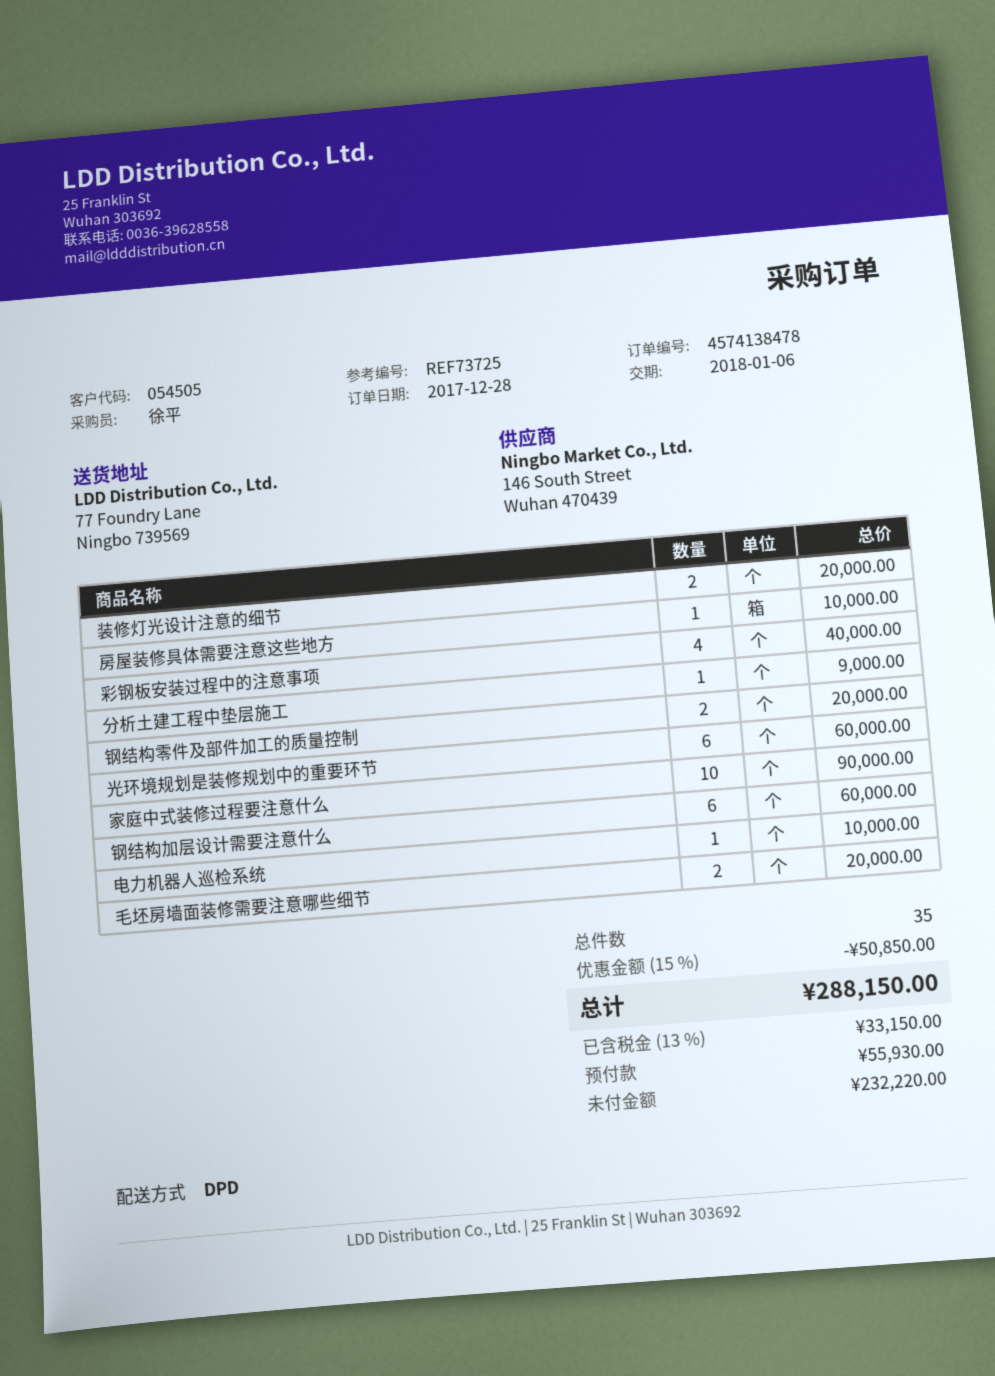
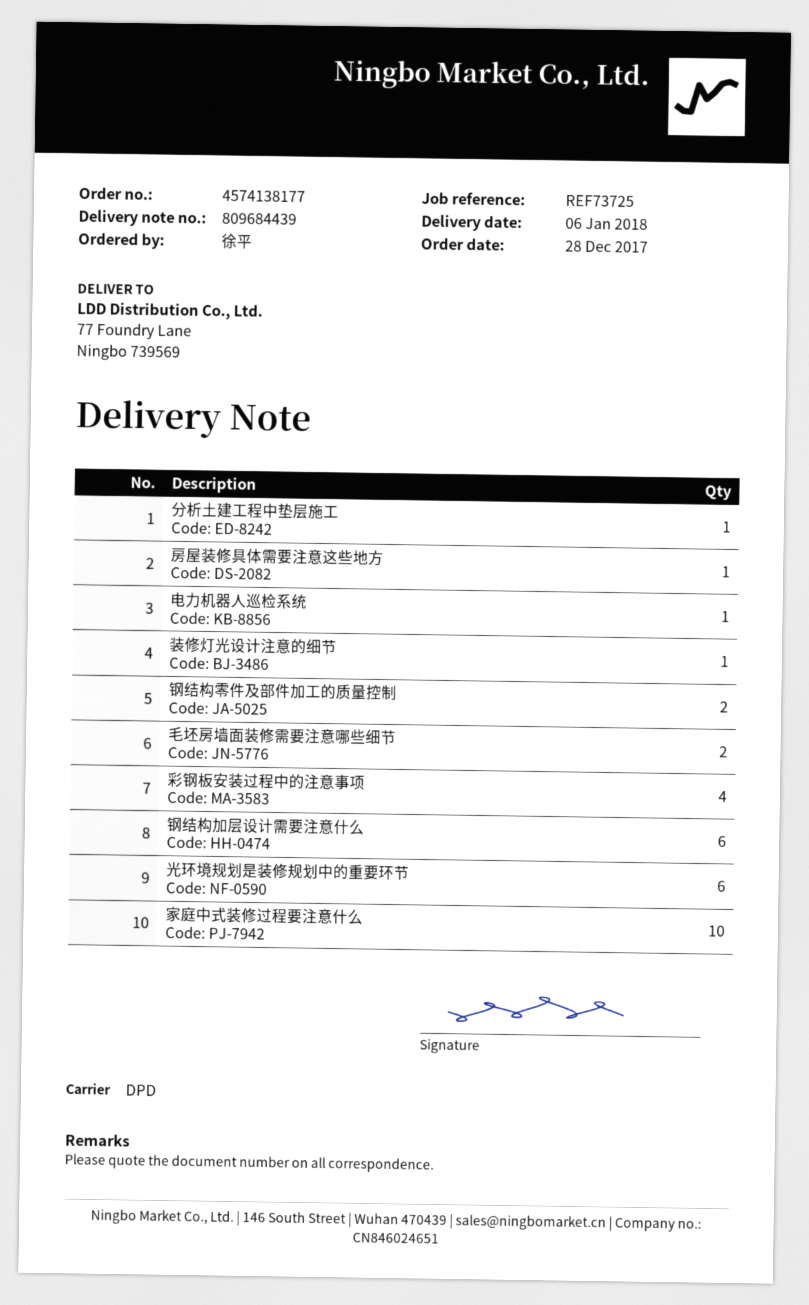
order number: 4574138478 -> 4574138177
装修灯光设计注意的细节: 2 -> 1

